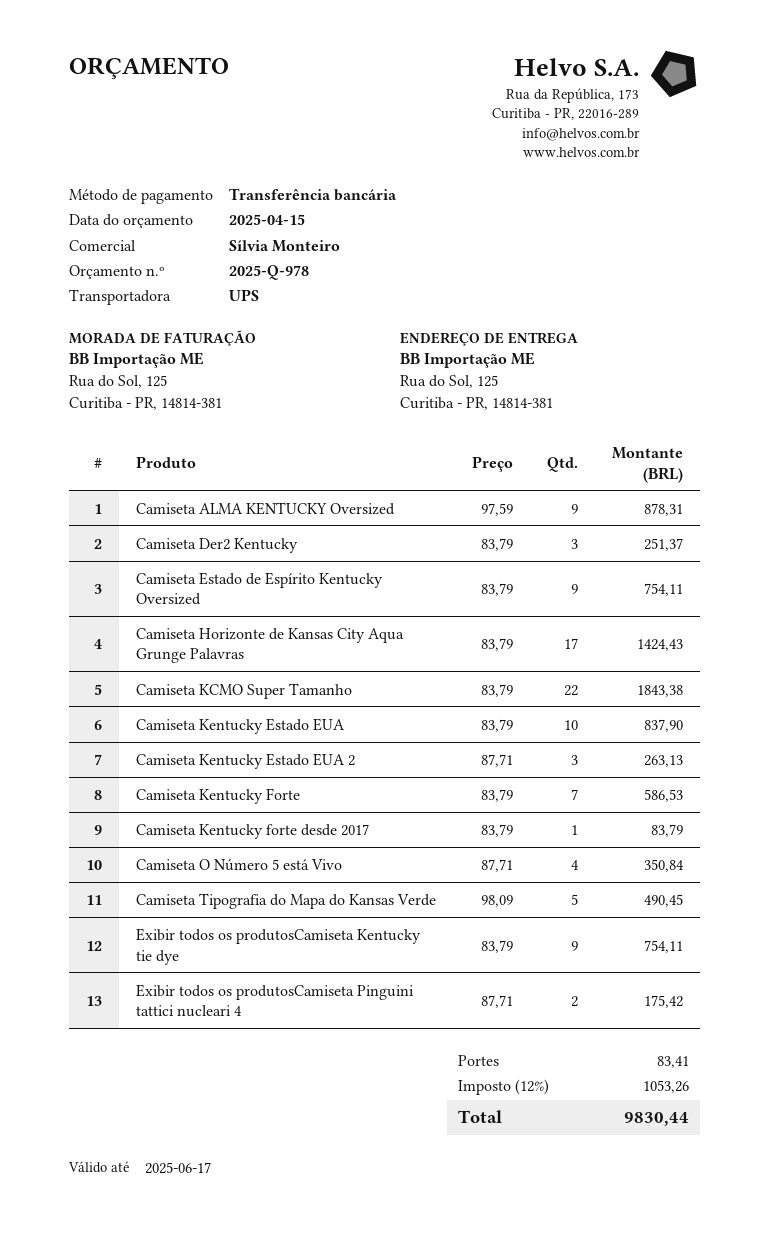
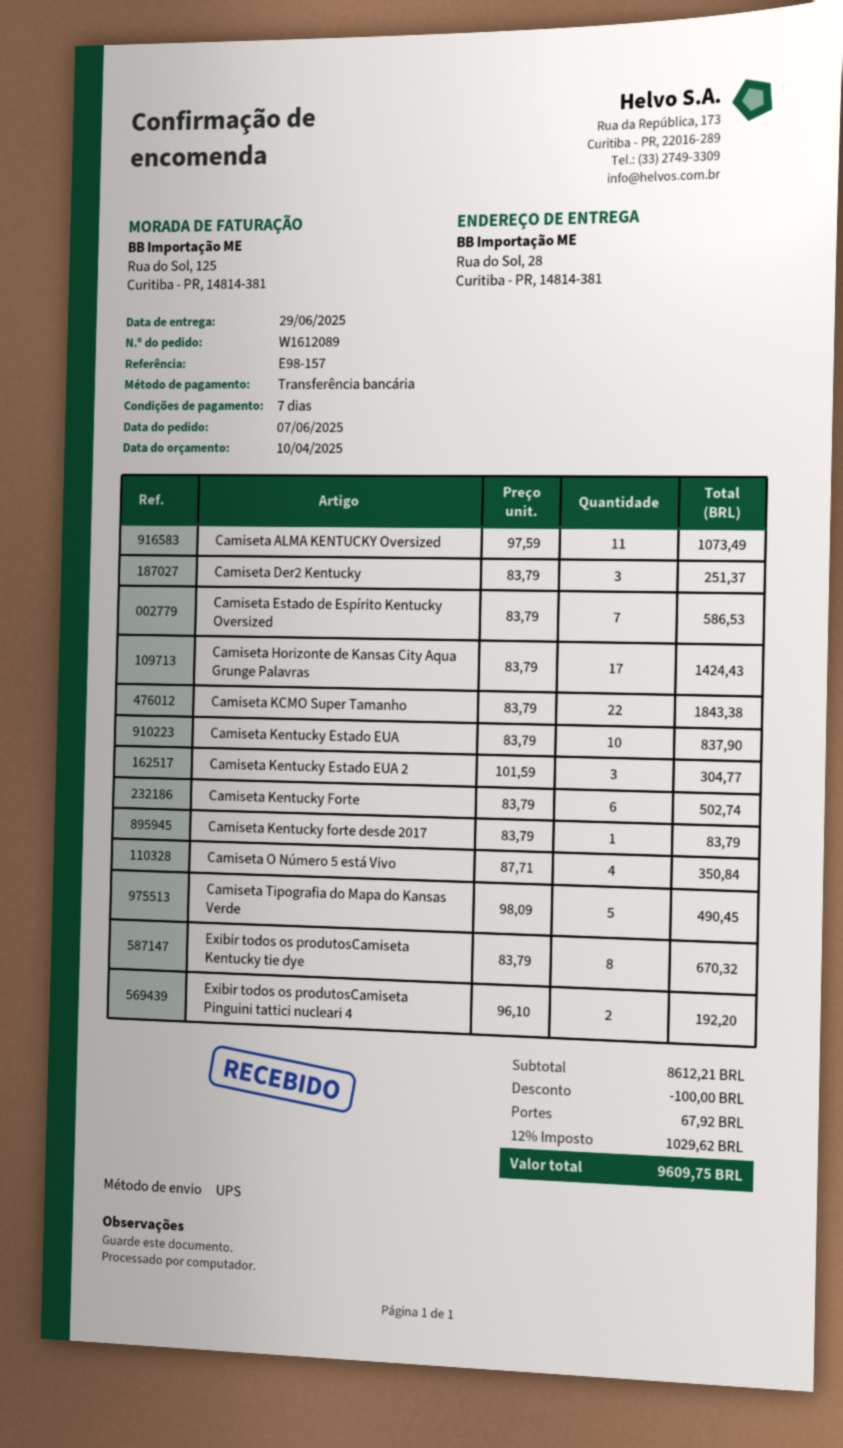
quote date: 2025-04-15 -> 2025-04-10
ship to: Rua do Sol, 125, Curitiba - PR, 14814-381 -> Rua do Sol, 28, Curitiba - PR, 14814-381
Camiseta ALMA KENTUCKY Oversized: 9 x 97.59 = 878.31 -> 11 x 97.59 = 1073.49
Camiseta Estado de Espírito Kentucky Oversized: 9 x 83.79 = 754.11 -> 7 x 83.79 = 586.53
Camiseta Kentucky Estado EUA 2: 3 x 87.71 = 263.13 -> 3 x 101.59 = 304.77
Camiseta Kentucky Forte: 7 x 83.79 = 586.53 -> 6 x 83.79 = 502.74
Exibir todos os produtosCamiseta Kentucky tie dye: 9 x 83.79 = 754.11 -> 8 x 83.79 = 670.32
Exibir todos os produtosCamiseta Pinguini tattici nucleari 4: 2 x 87.71 = 175.42 -> 2 x 96.10 = 192.20
discount: none -> 100.00
shipping: 83.41 -> 67.92
tax: 12% = 1053.26 -> 12% = 1029.62
total: 9830.44 -> 9609.75

